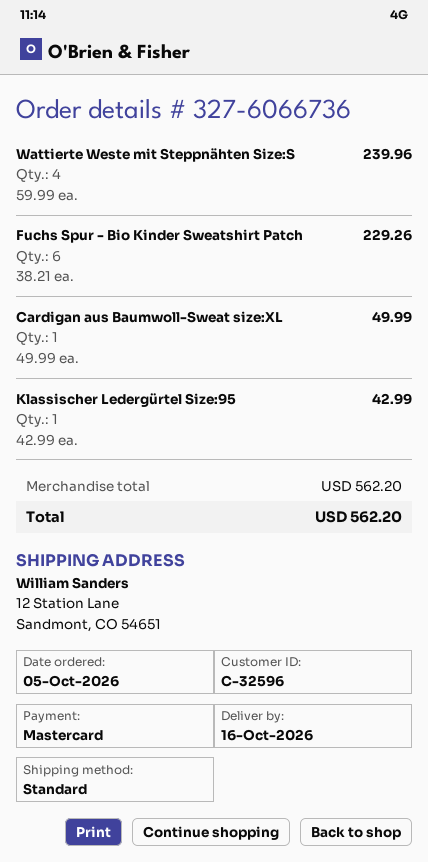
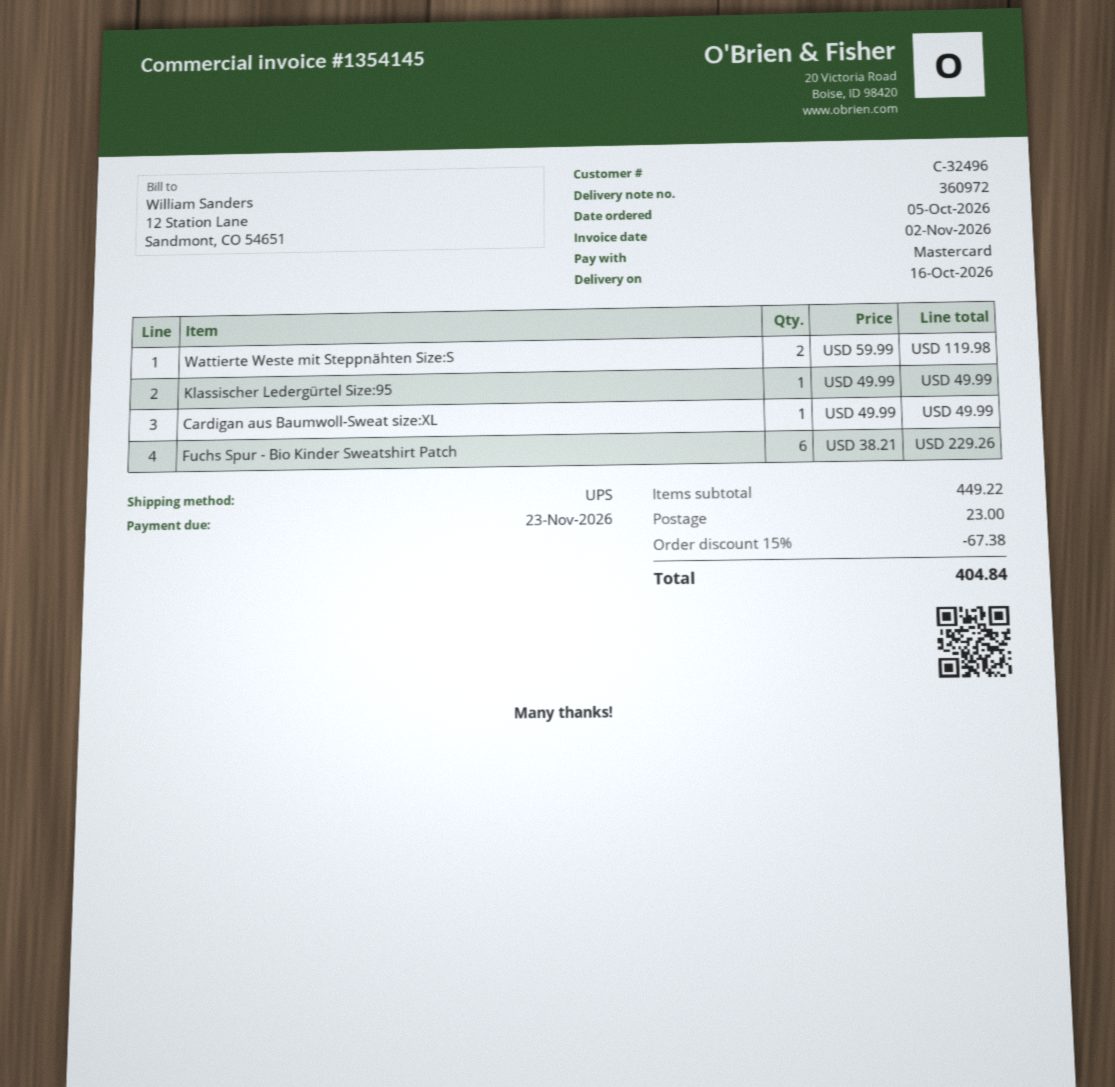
customer number: C-32596 -> C-32496
shipping method: standard -> UPS
Wattierte Weste mit Steppnähten Size:S: 4 x 59.99 = 239.96 -> 2 x 59.99 = 119.98
Klassischer Ledergürtel Size:95: 1 x 42.99 = 42.99 -> 1 x 49.99 = 49.99
subtotal: 562.20 -> 449.22
discount: none -> 15% = 67.38
shipping: none -> 23.00
total: 562.20 -> 404.84

